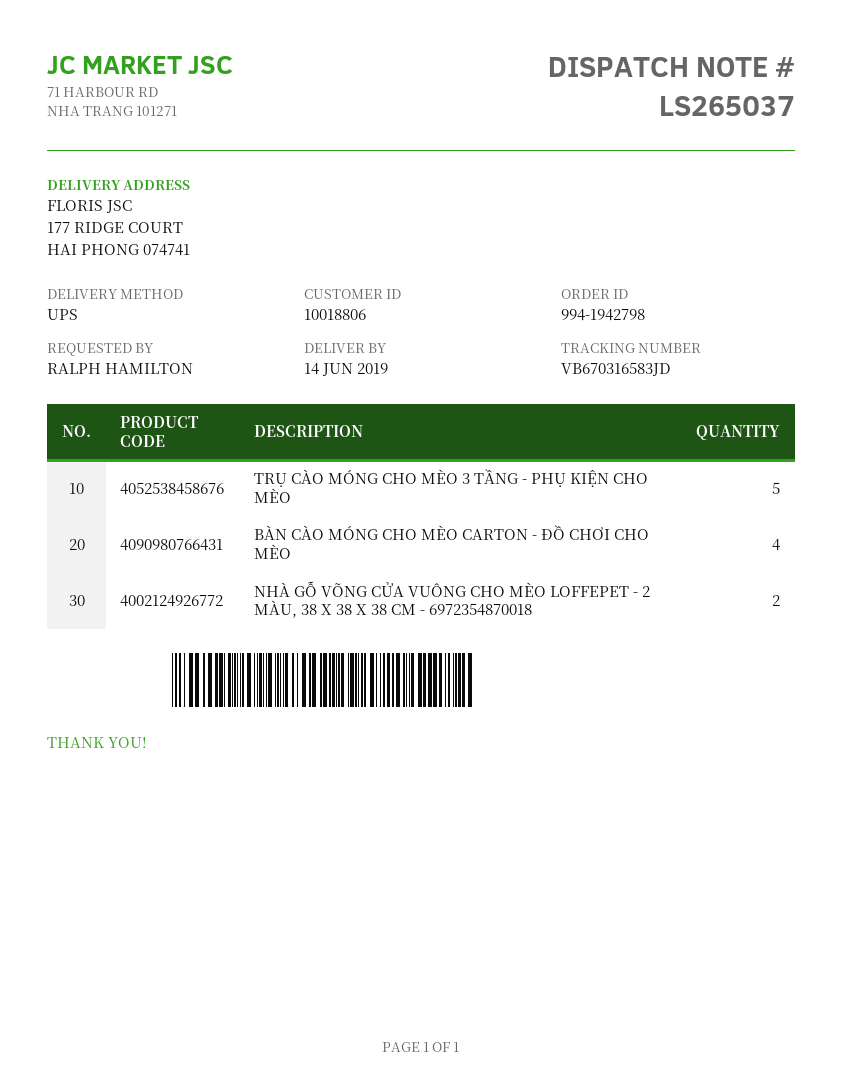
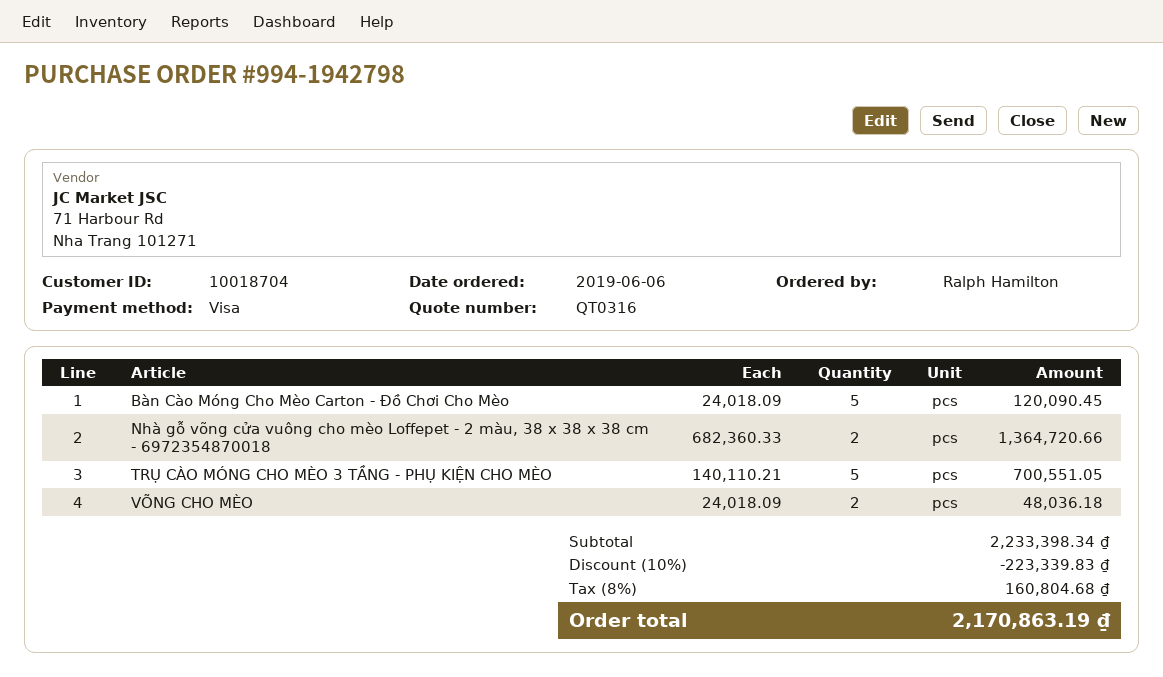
customer number: 10018806 -> 10018704
BÀN CÀO MÓNG CHO MÈO CARTON - ĐỒ CHƠI CHO MÈO: 4 -> 5
VÕNG CHO MÈO: none -> 2

